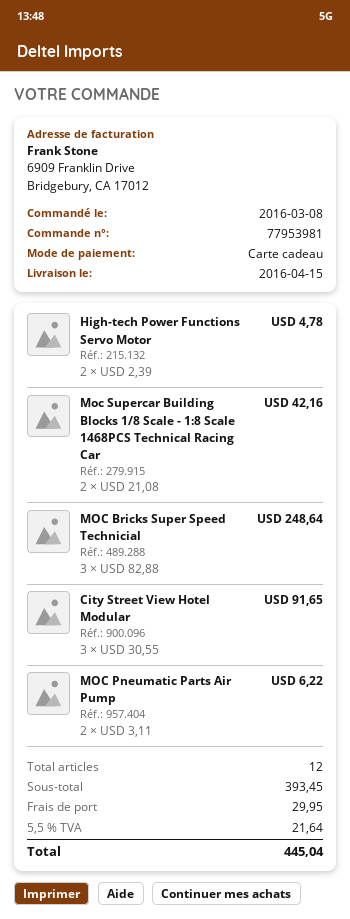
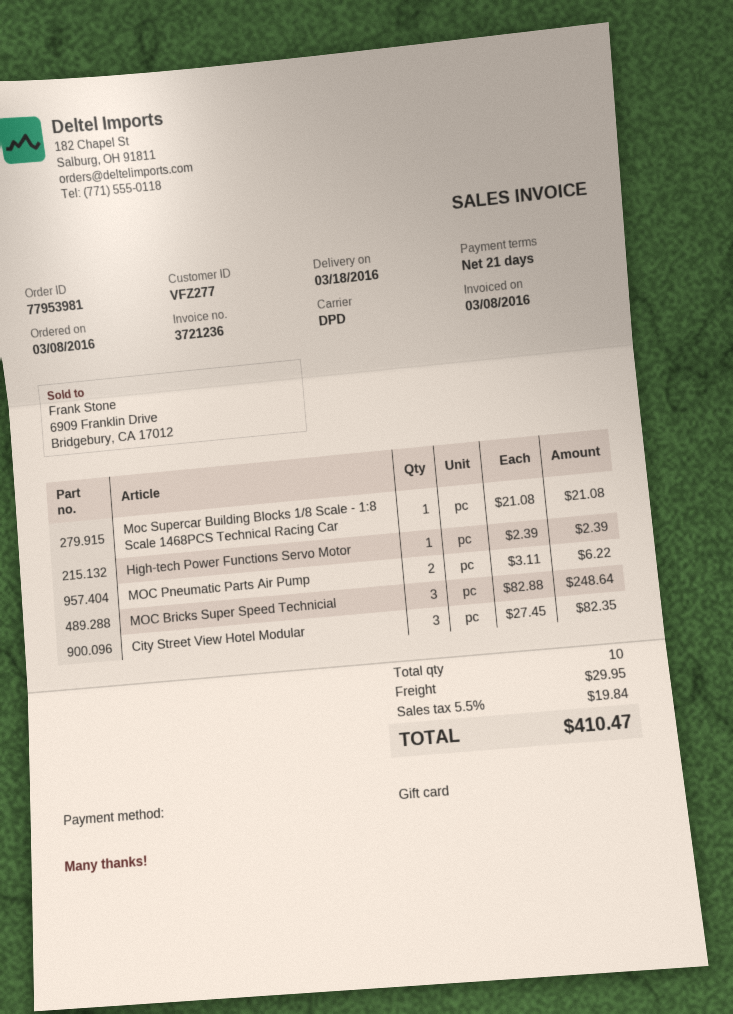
delivery date: 2016-04-15 -> 2016-03-18
High-tech Power Functions Servo Motor: 2 x 2.39 = 4.78 -> 1 x 2.39 = 2.39
Moc Supercar Building Blocks 1/8 Scale - 1:8 Scale 1468PCS Technical Racing Car: 2 x 21.08 = 42.16 -> 1 x 21.08 = 21.08
City Street View Hotel Modular: 3 x 30.55 = 91.65 -> 3 x 27.45 = 82.35
total quantity: 12 -> 10
tax: 5.5% = 21.64 -> 5.5% = 19.84
total: 445.04 -> 410.47

